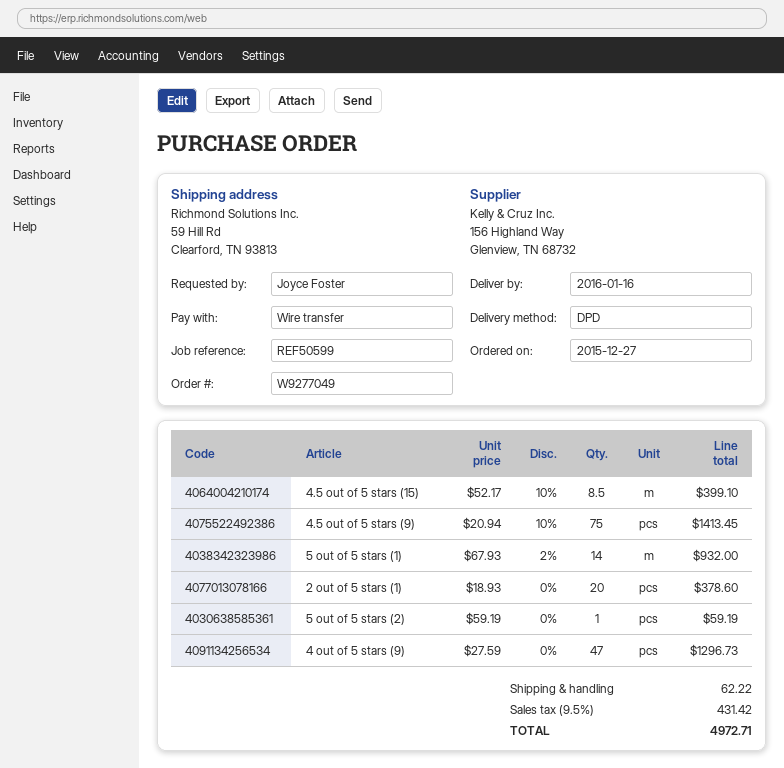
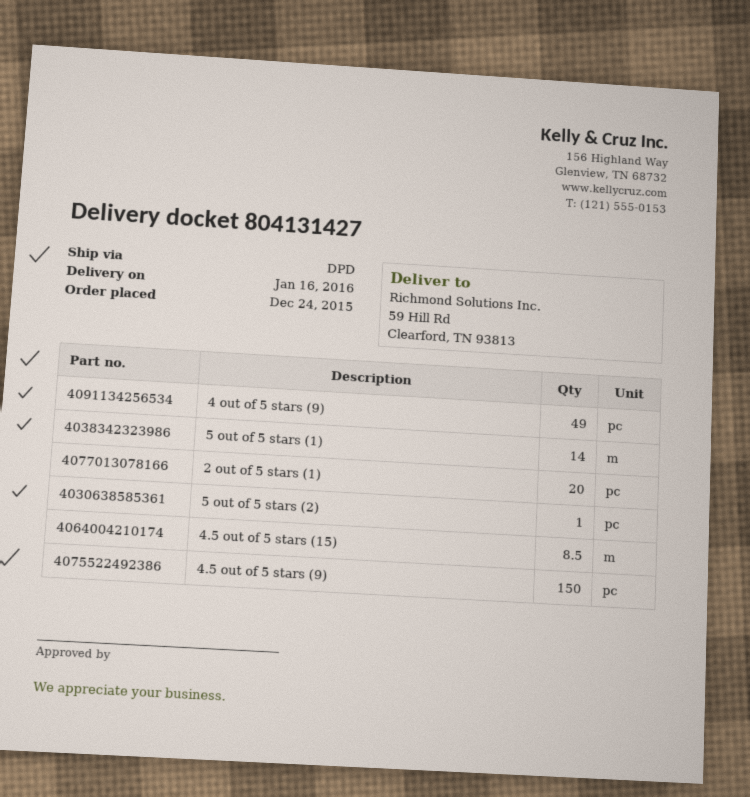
order date: 2015-12-27 -> 2015-12-24
4.5 out of 5 stars (9): 75 -> 150
4 out of 5 stars (9): 47 -> 49

